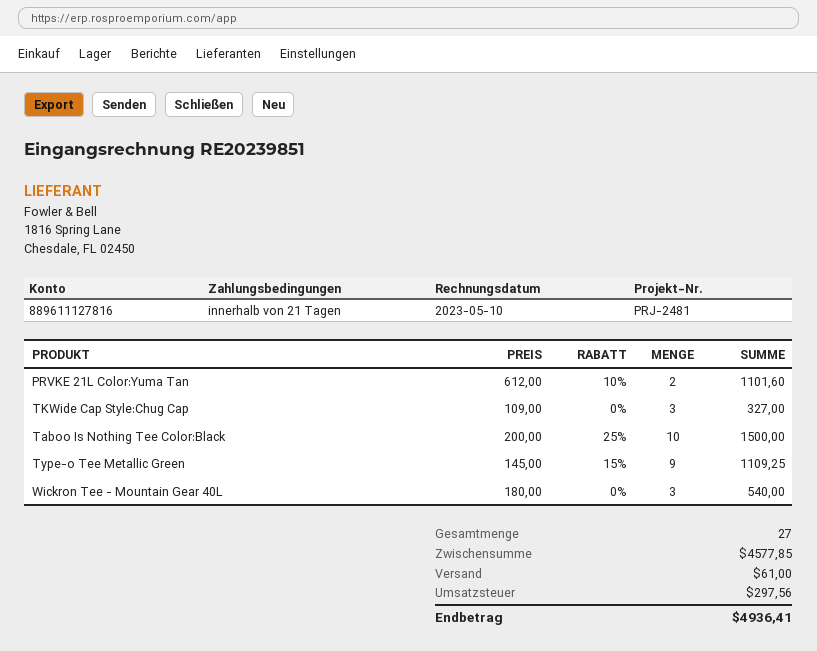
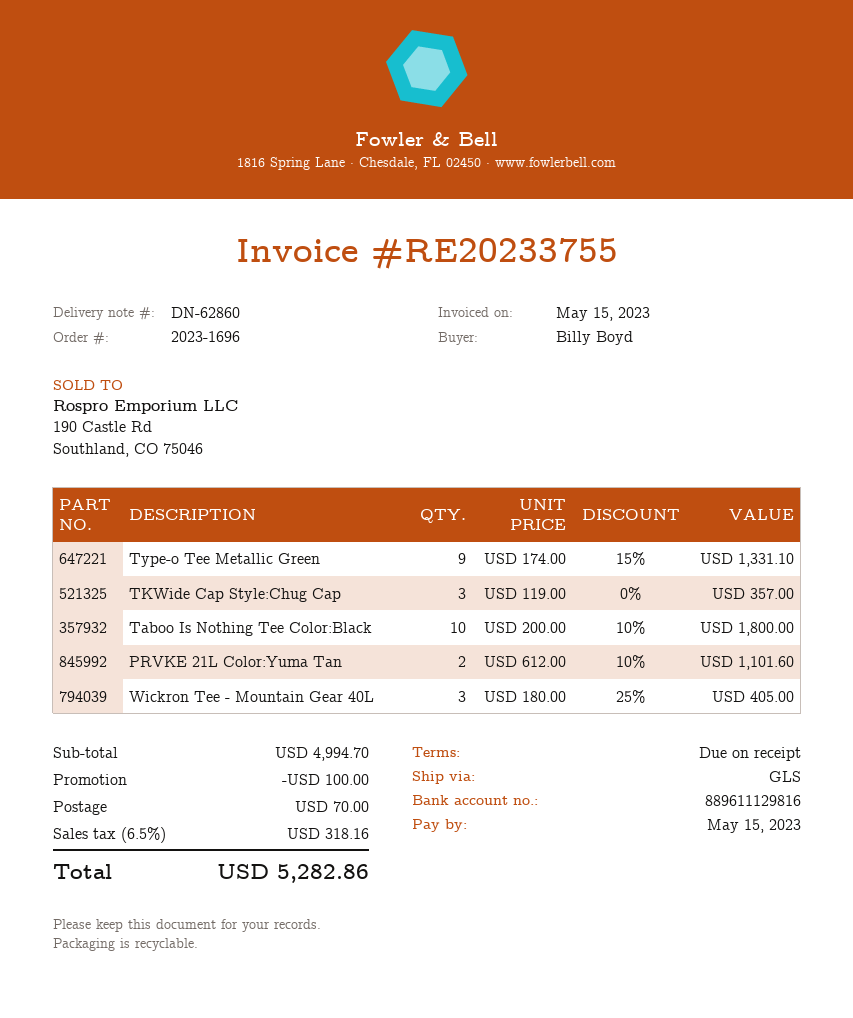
invoice number: RE20239851 -> RE20233755
invoice date: 2023-05-10 -> 2023-05-15
payment terms: 21 days -> on receipt
bank account: 889611127816 -> 889611129816
TKWide Cap Style:Chug Cap: 3 x 109.00 = 327.00 -> 3 x 119.00 = 357.00
Taboo Is Nothing Tee Color:Black: 10 x 200.00 - 25% = 1500.00 -> 10 x 200.00 - 10% = 1800.00
Type-o Tee Metallic Green: 9 x 145.00 - 15% = 1109.25 -> 9 x 174.00 - 15% = 1331.10
Wickron Tee - Mountain Gear 40L: 3 x 180.00 = 540.00 -> 3 x 180.00 - 25% = 405.00
subtotal: 4577.85 -> 4994.70
discount: none -> 100.00
shipping: 61.00 -> 70.00
tax: 297.56 -> 318.16
total: 4936.41 -> 5282.86

